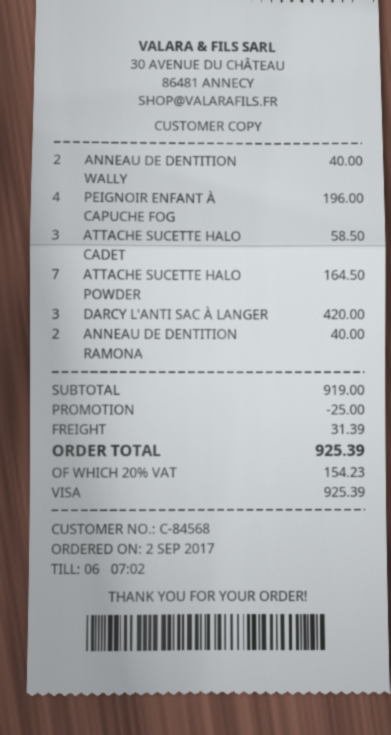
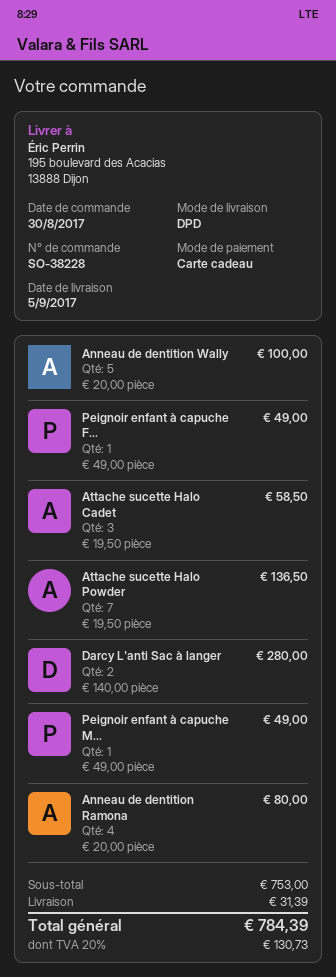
order date: 2017-09-02 -> 2017-08-30
payment method: Visa -> gift card
ANNEAU DE DENTITION WALLY: 2 for 40.00 -> 5 for 100.00
PEIGNOIR ENFANT À CAPUCHE FOG: 4 for 196.00 -> 1 for 49.00
ATTACHE SUCETTE HALO POWDER: 7 for 164.50 -> 7 for 136.50
DARCY L'ANTI SAC À LANGER: 3 for 420.00 -> 2 for 280.00
ANNEAU DE DENTITION RAMONA: 2 for 40.00 -> 4 for 80.00
Peignoir enfant à capuche M...: none -> 1 for 49.00
subtotal: 919.00 -> 753.00
discount: 25.00 -> none
tax: 20% = 154.23 -> 20% = 130.73
total: 925.39 -> 784.39

